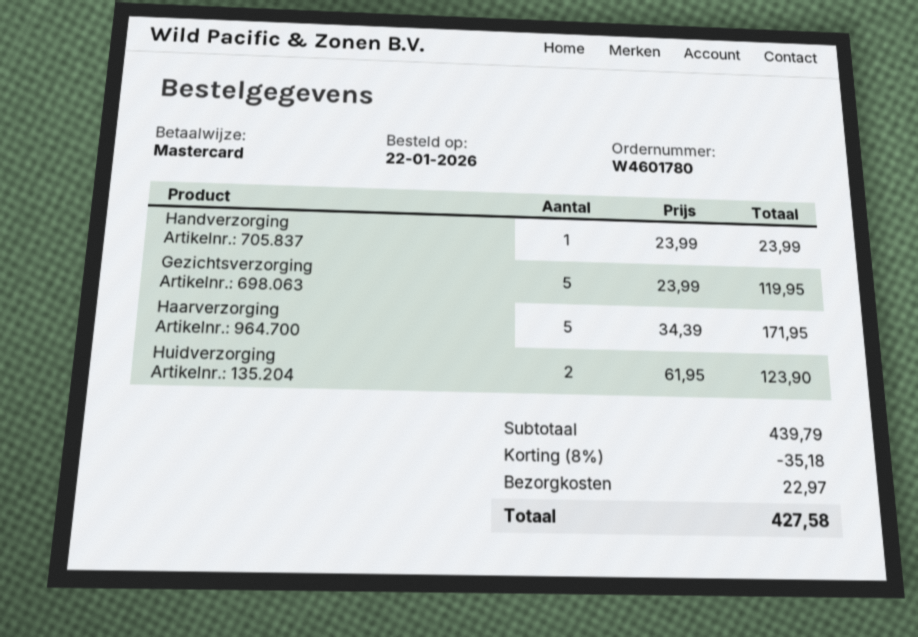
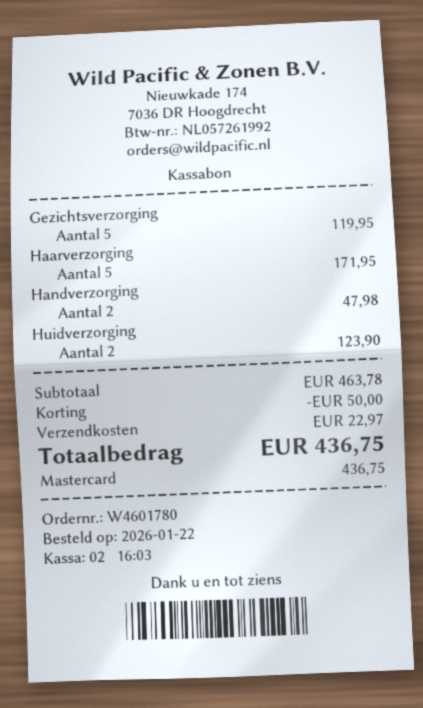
Handverzorging: 1 for 23.99 -> 2 for 47.98
subtotal: 439.79 -> 463.78
discount: 35.18 -> 50.00
total: 427.58 -> 436.75

